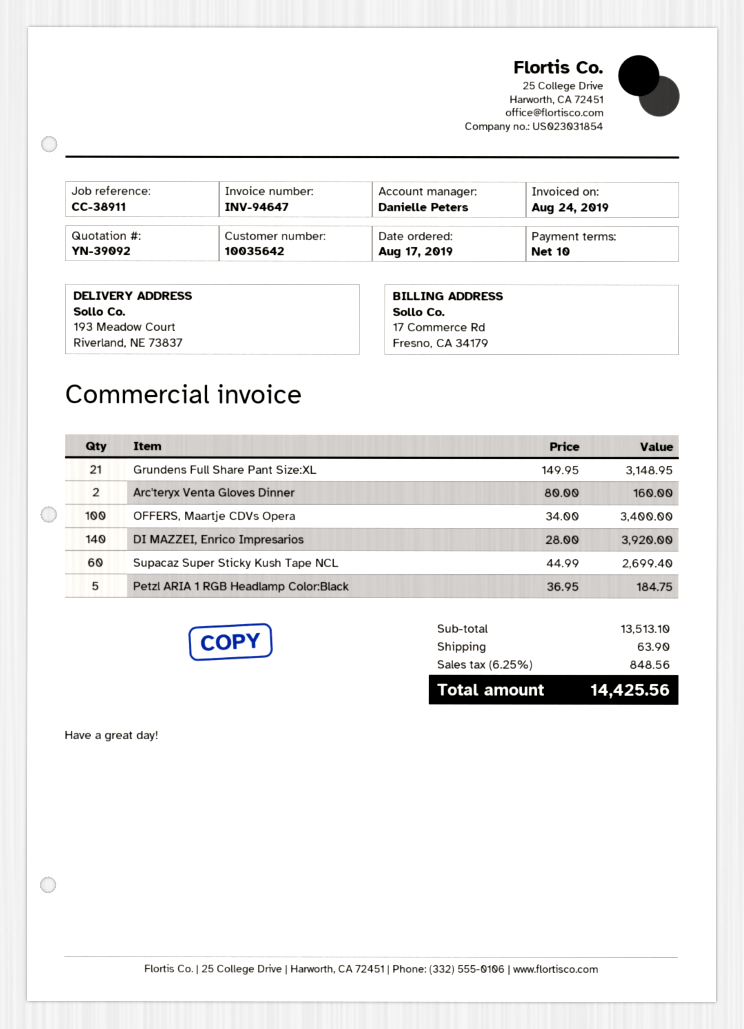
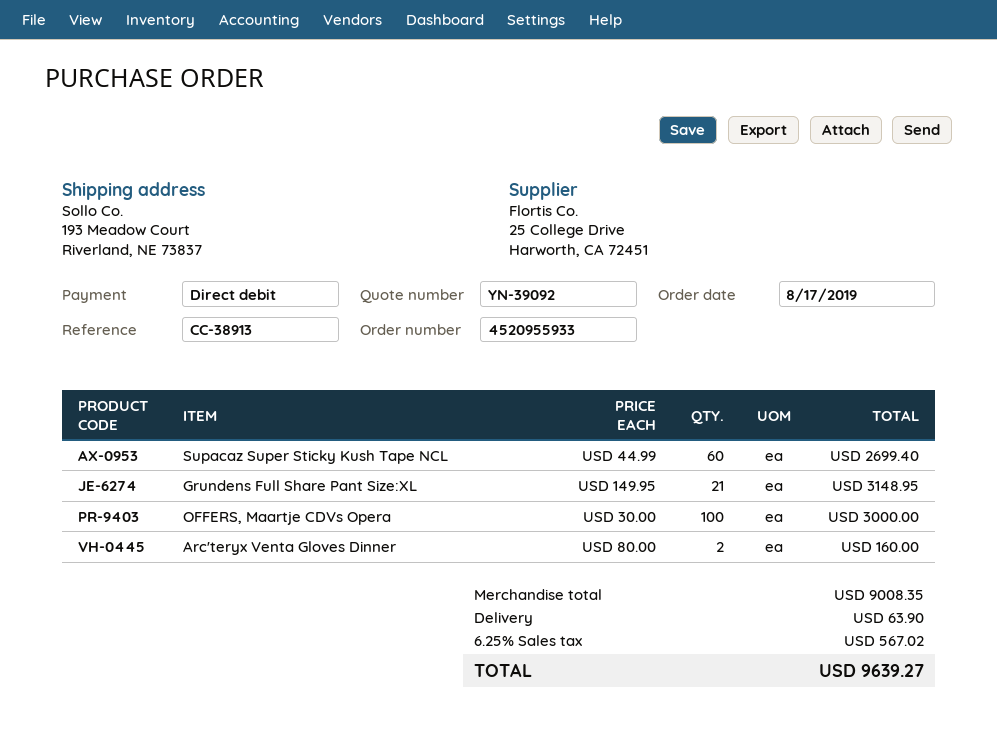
reference: CC-38911 -> CC-38913
OFFERS, Maartje CDVs Opera: 100 x 34.00 = 3400.00 -> 100 x 30.00 = 3000.00
DI MAZZEI, Enrico Impresarios: 140 x 28.00 = 3920.00 -> none
Petzl ARIA 1 RGB Headlamp Color:Black: 5 x 36.95 = 184.75 -> none
subtotal: 13513.10 -> 9008.35
tax: 6.25% = 848.56 -> 6.25% = 567.02
total: 14425.56 -> 9639.27

